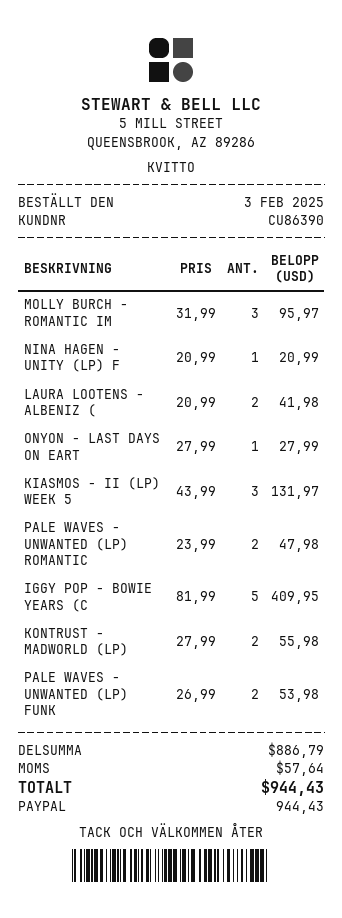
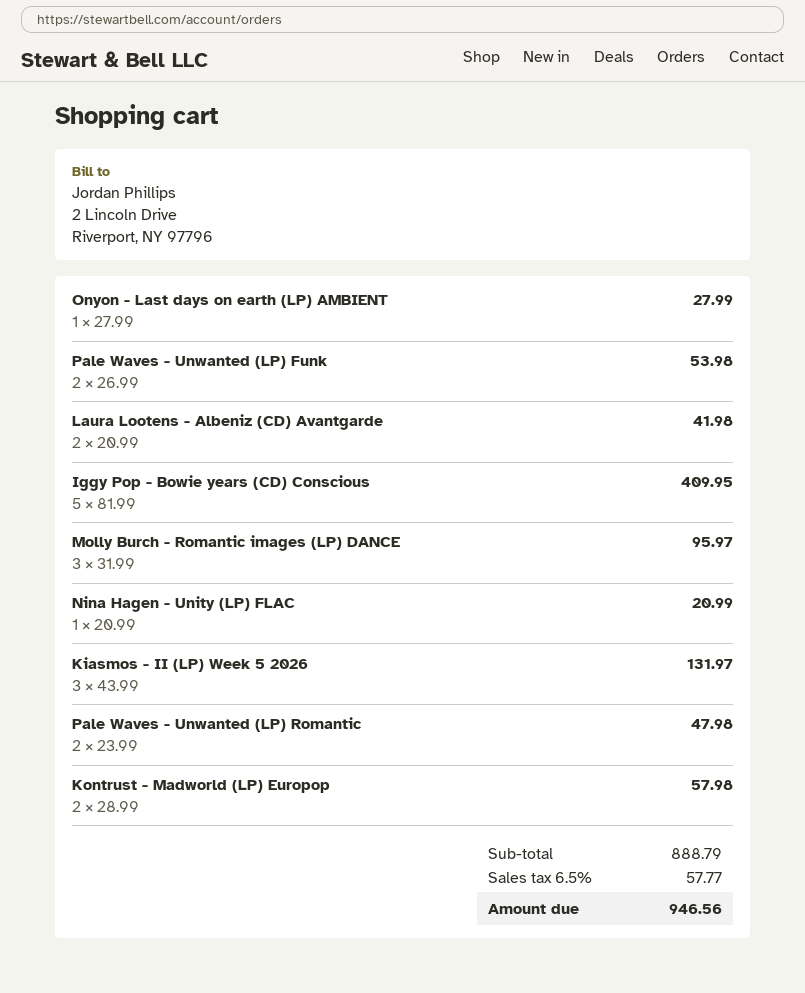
KONTRUST - MADWORLD (LP): 2 x 27.99 = 55.98 -> 2 x 28.99 = 57.98
subtotal: 886.79 -> 888.79
tax: 57.64 -> 57.77
total: 944.43 -> 946.56

